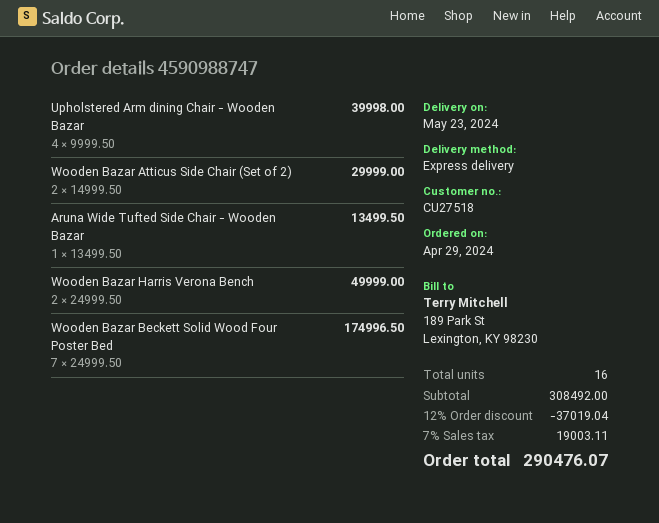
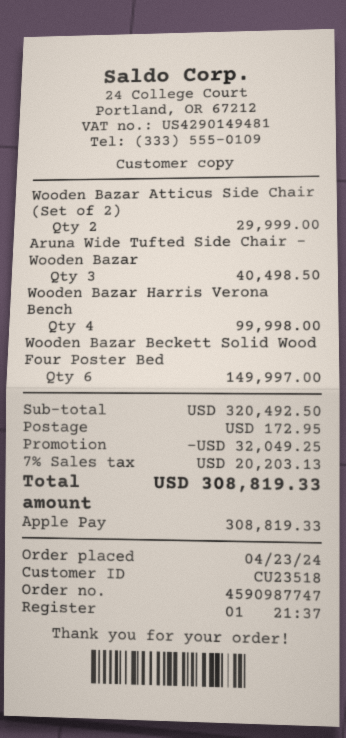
order number: 4590988747 -> 4590987747
order date: 2024-04-29 -> 2024-04-23
customer number: CU27518 -> CU23518
Upholstered Arm dining Chair - Wooden Bazar: 4 for 39998.00 -> none
Aruna Wide Tufted Side Chair - Wooden Bazar: 1 for 13499.50 -> 3 for 40498.50
Wooden Bazar Harris Verona Bench: 2 for 49999.00 -> 4 for 99998.00
Wooden Bazar Beckett Solid Wood Four Poster Bed: 7 for 174996.50 -> 6 for 149997.00
subtotal: 308492.00 -> 320492.50
discount: 37019.04 -> 32049.25
shipping: none -> 172.95
tax: 7% = 19003.11 -> 7% = 20203.13
total: 290476.07 -> 308819.33

